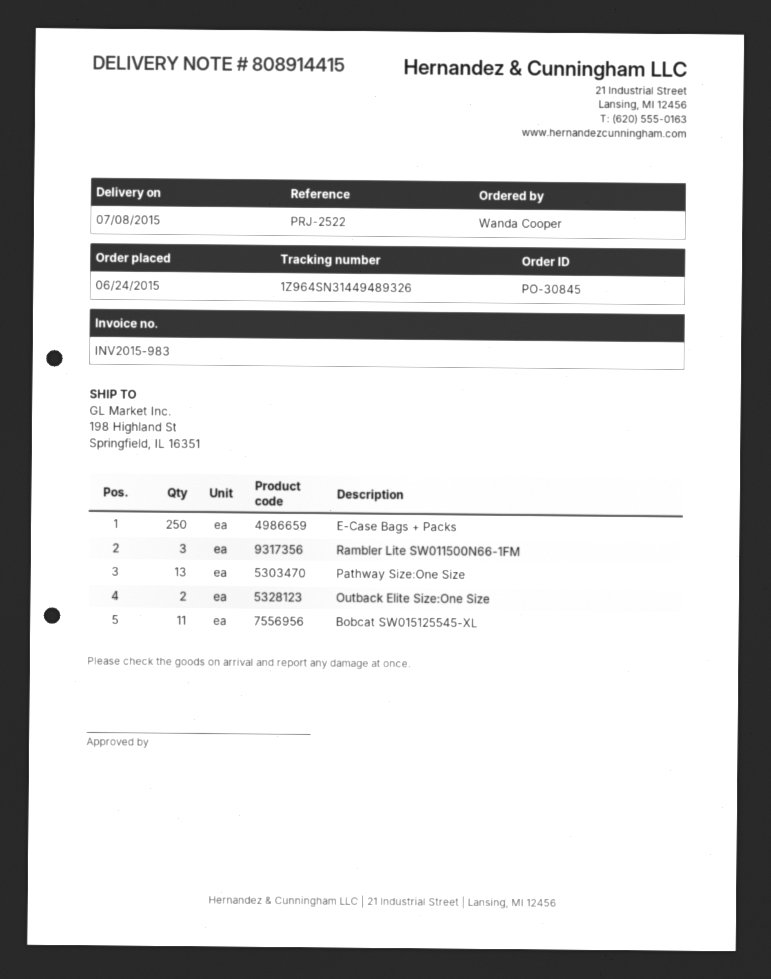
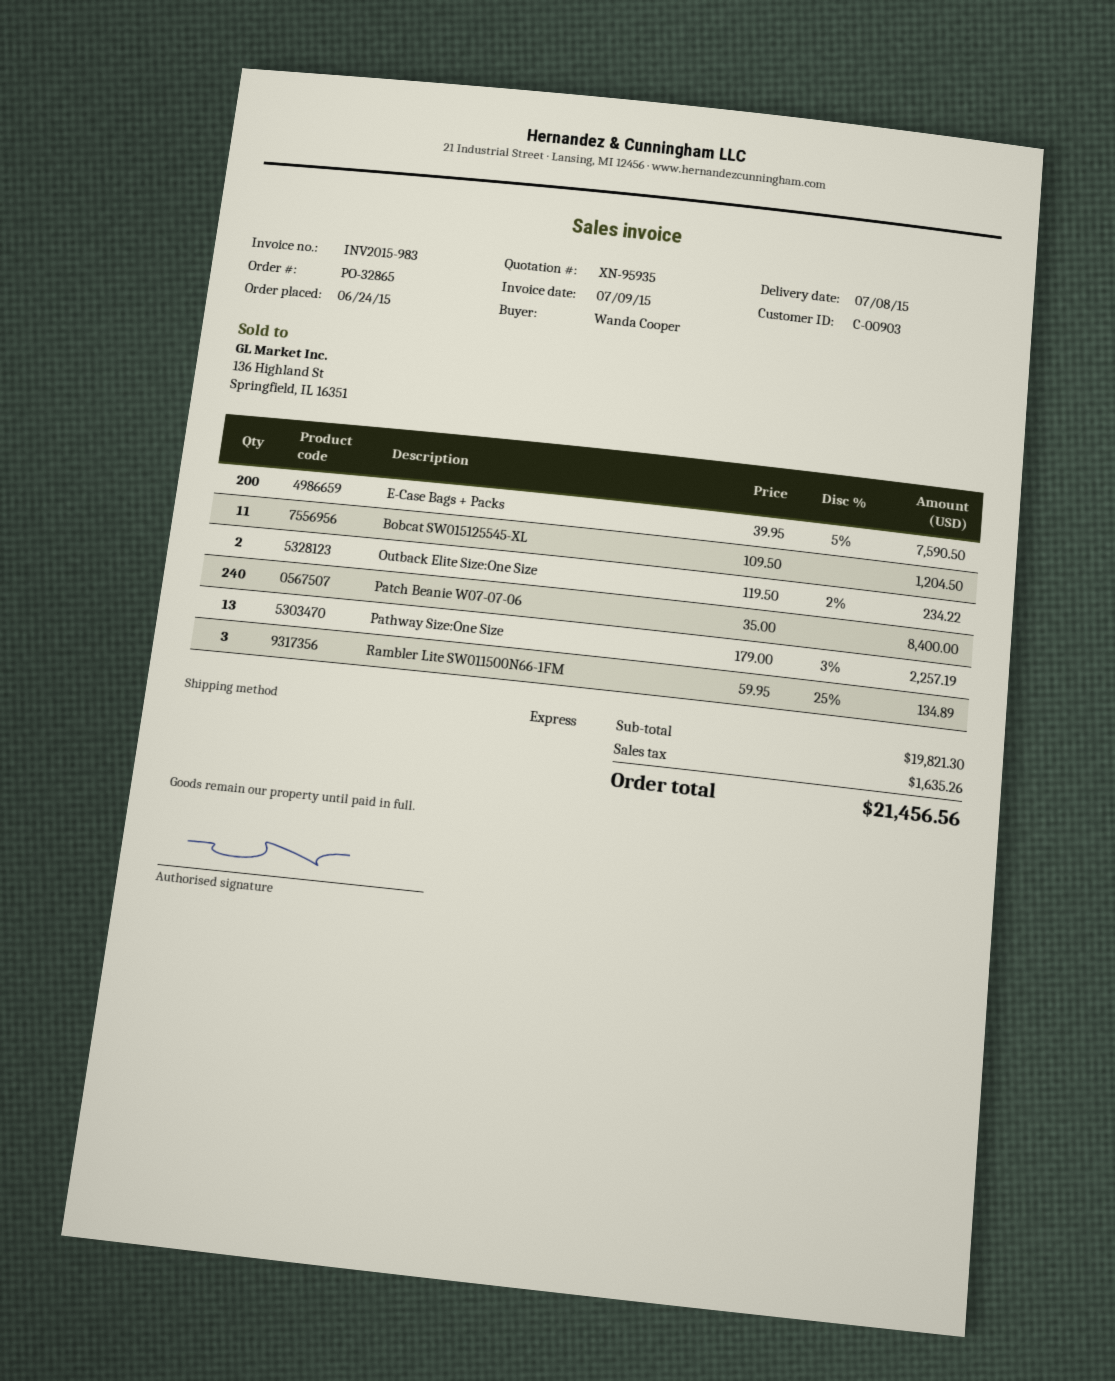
order number: PO-30845 -> PO-32865
E-Case Bags + Packs: 250 -> 200
Patch Beanie W07-07-06: none -> 240

